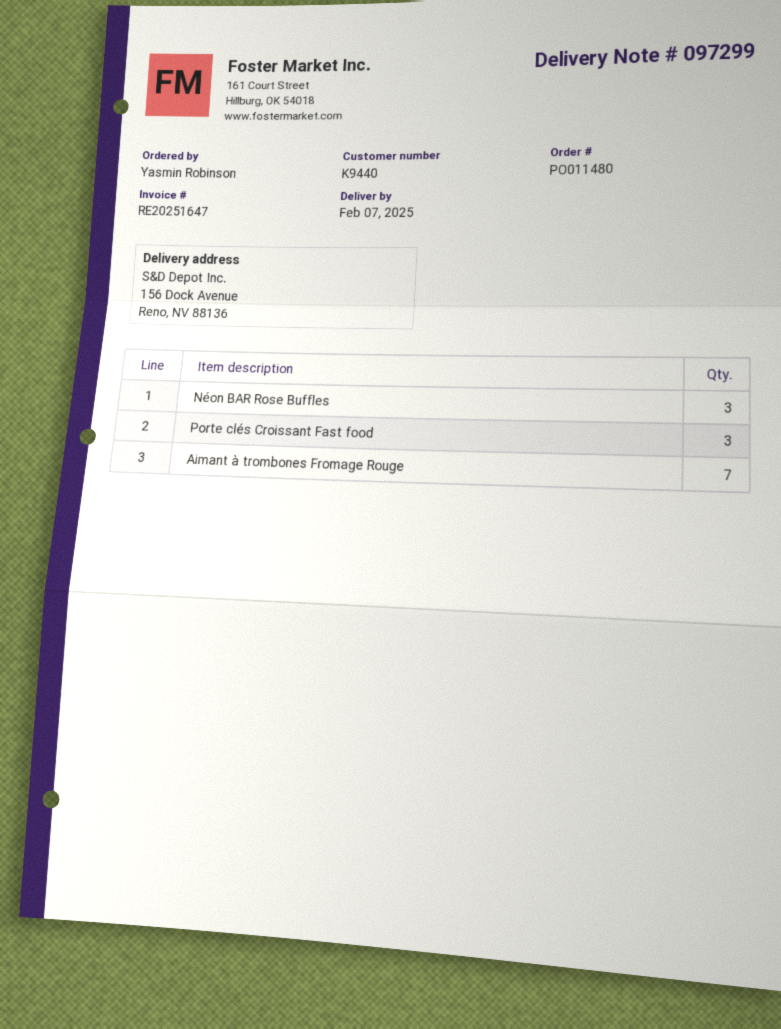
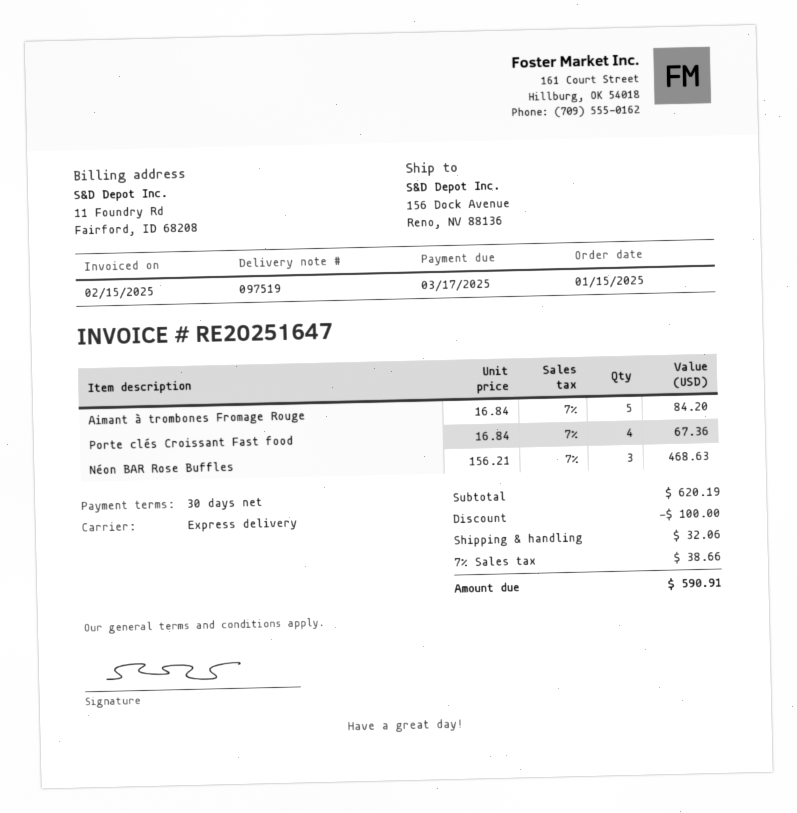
delivery note number: 097299 -> 097519
Porte clés Croissant Fast food: 3 -> 4
Aimant à trombones Fromage Rouge: 7 -> 5

